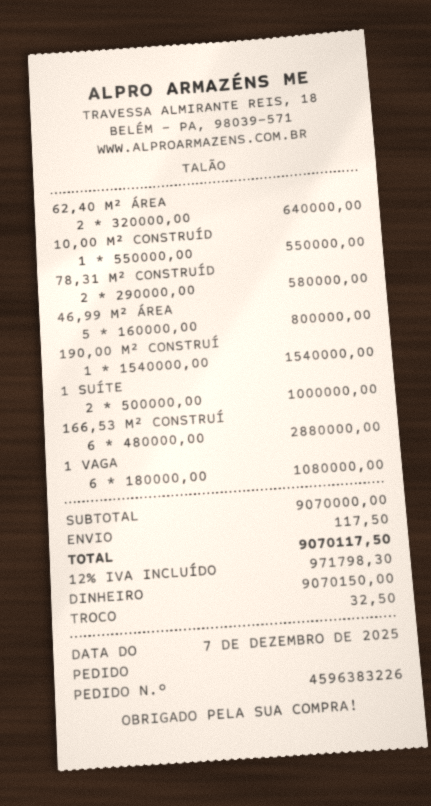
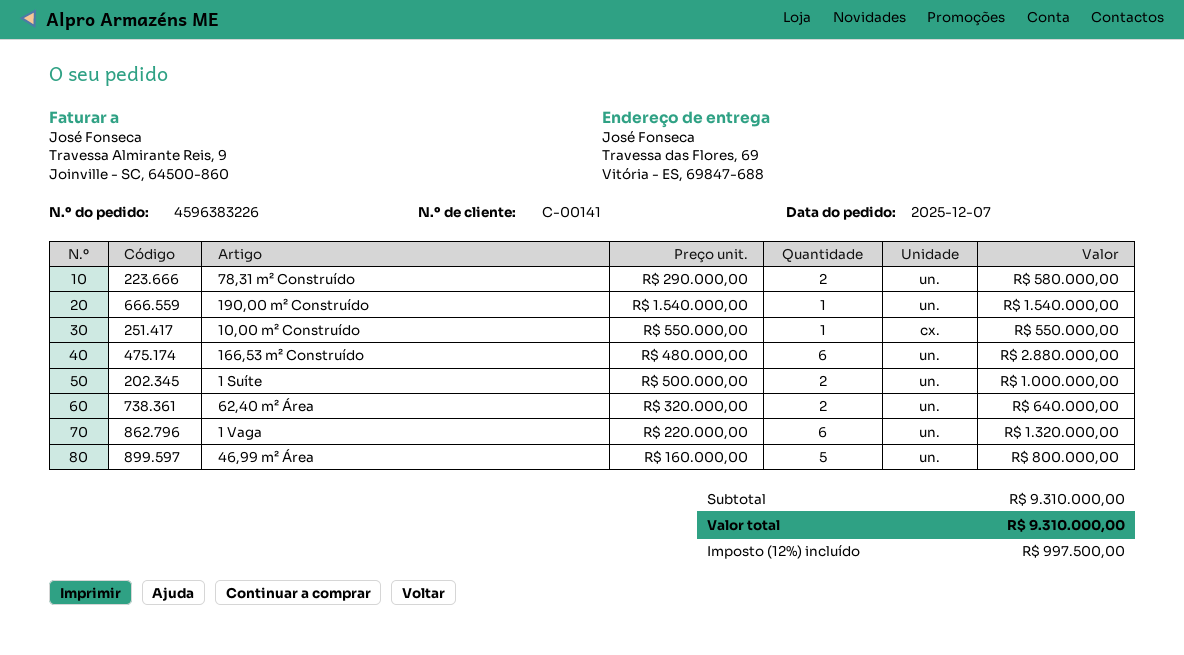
1 VAGA: 6 x 180000.00 = 1080000.00 -> 6 x 220000.00 = 1320000.00
subtotal: 9070000.00 -> 9310000.00
shipping: 117.50 -> none
tax: 12% = 971798.30 -> 12% = 997500.00
total: 9070117.50 -> 9310000.00

